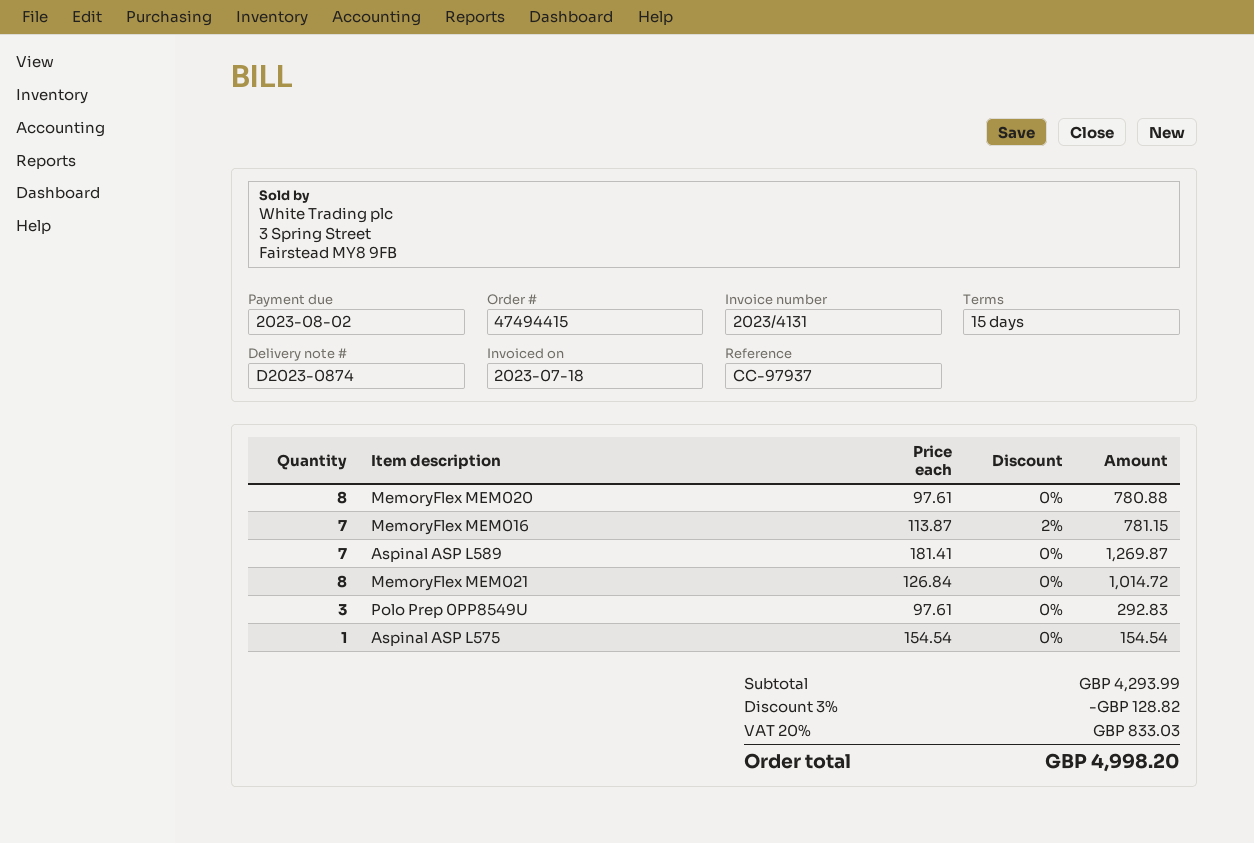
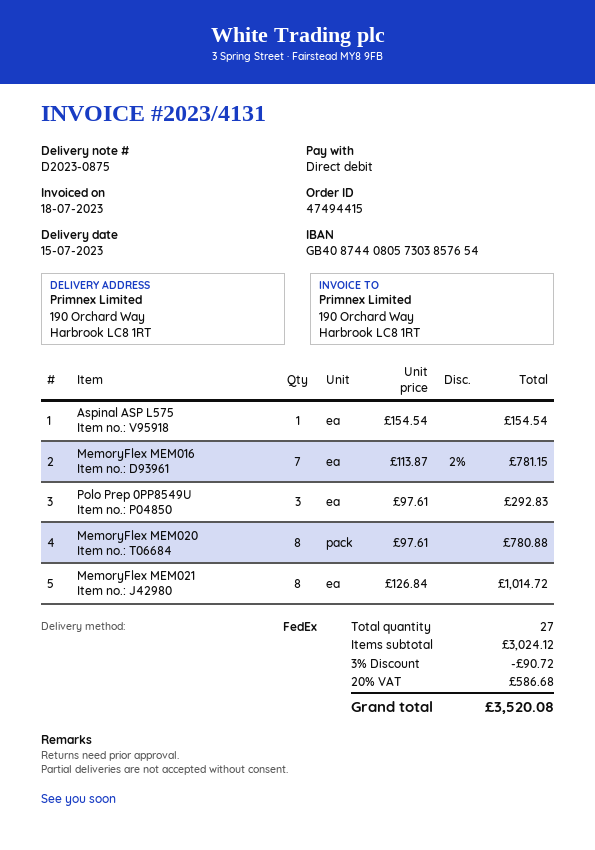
delivery note number: D2023-0874 -> D2023-0875
Aspinal ASP L589: 7 x 181.41 = 1269.87 -> none
subtotal: 4293.99 -> 3024.12
discount: 3% = 128.82 -> 3% = 90.72
tax: 20% = 833.03 -> 20% = 586.68
total: 4998.20 -> 3520.08

